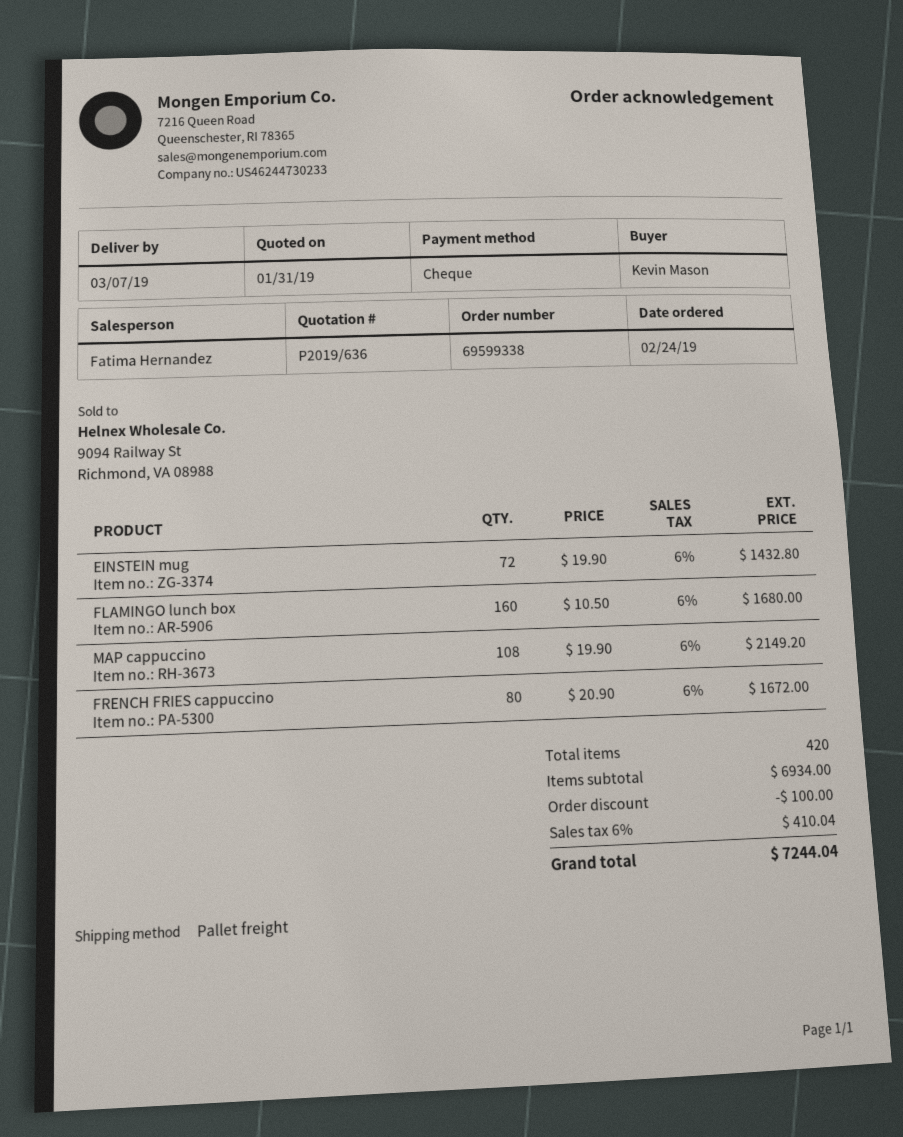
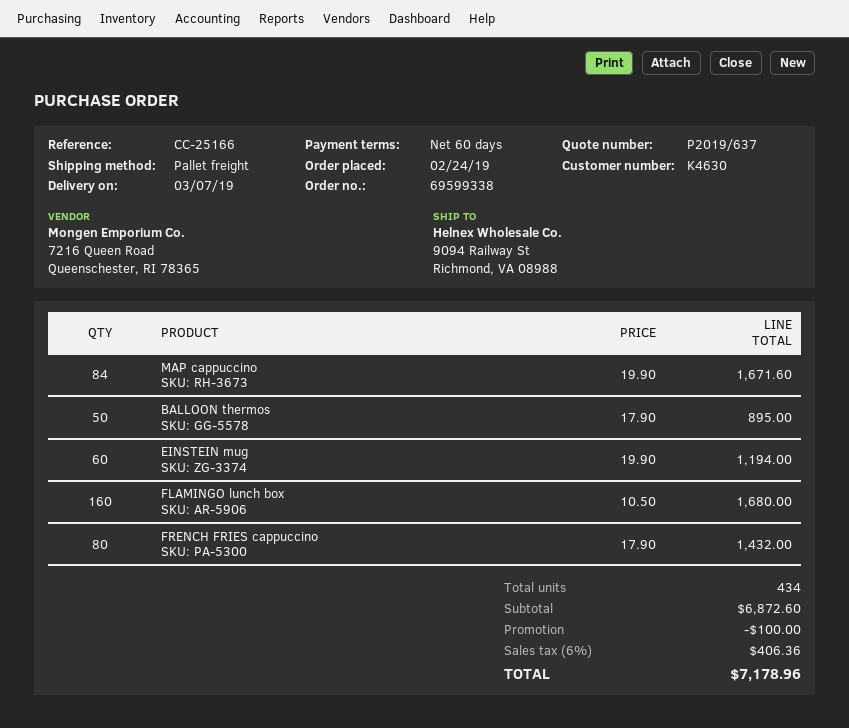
quote number: P2019/636 -> P2019/637
EINSTEIN mug: 72 x 19.90 = 1432.80 -> 60 x 19.90 = 1194.00
MAP cappuccino: 108 x 19.90 = 2149.20 -> 84 x 19.90 = 1671.60
FRENCH FRIES cappuccino: 80 x 20.90 = 1672.00 -> 80 x 17.90 = 1432.00
BALLOON thermos: none -> 50 x 17.90 = 895.00
total quantity: 420 -> 434
subtotal: 6934.00 -> 6872.60
tax: 6% = 410.04 -> 6% = 406.36
total: 7244.04 -> 7178.96

